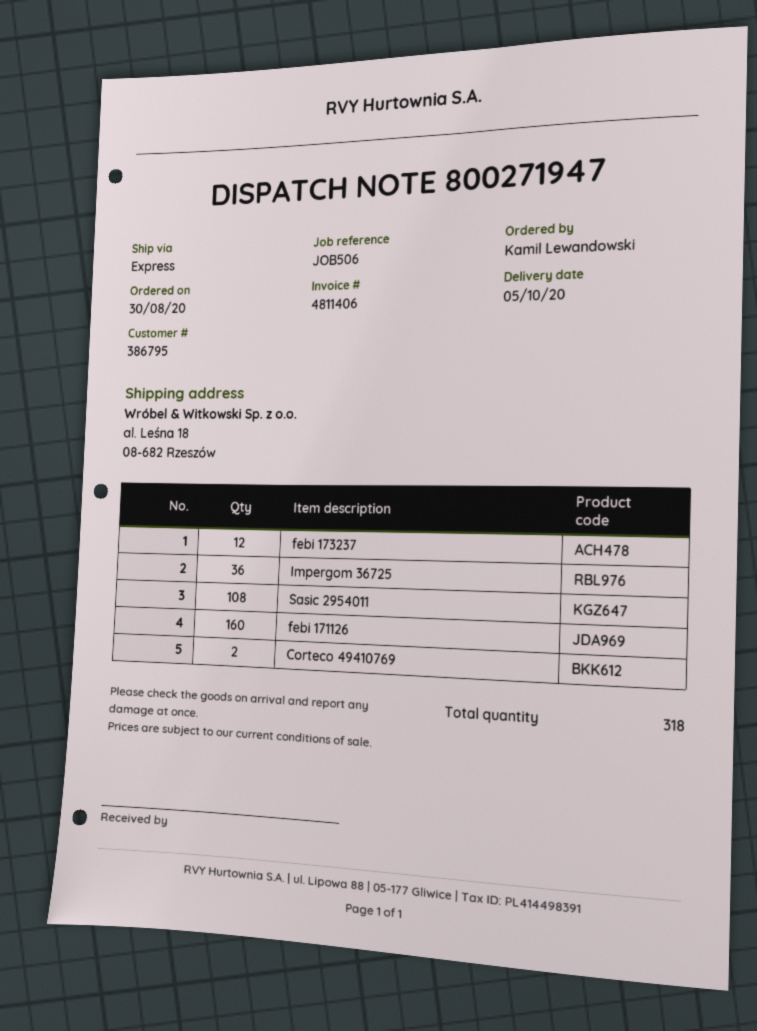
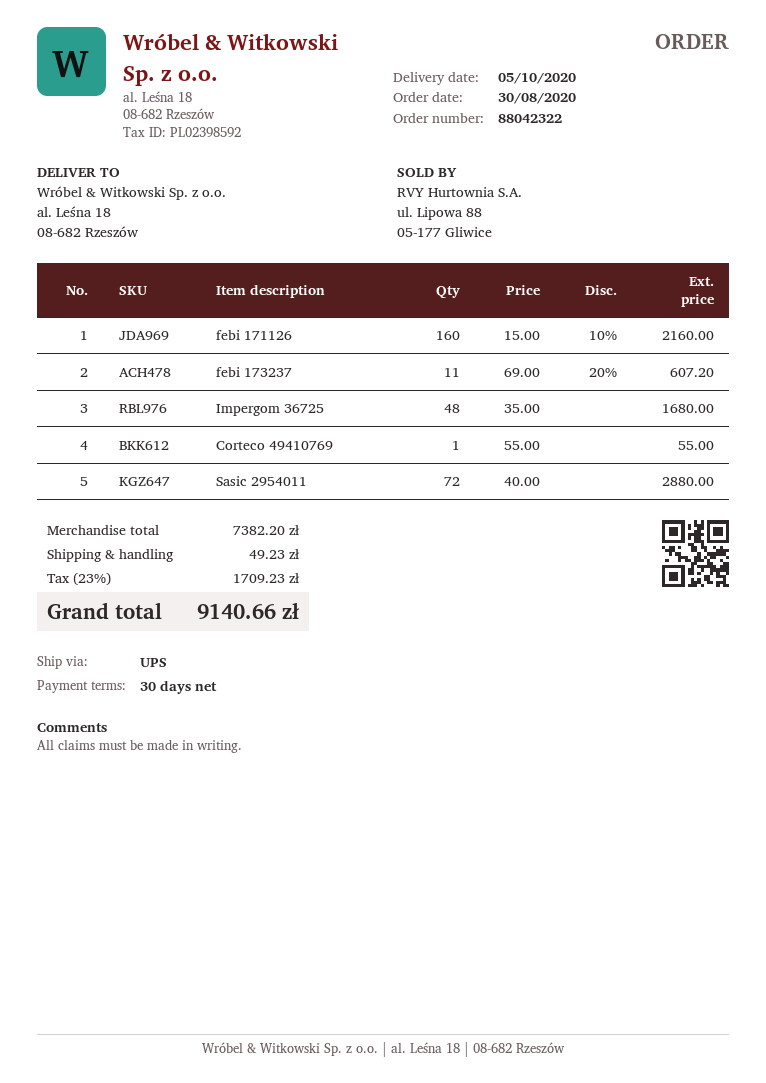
shipping method: express -> UPS
febi 173237: 12 -> 11
Impergom 36725: 36 -> 48
Sasic 2954011: 108 -> 72
Corteco 49410769: 2 -> 1

